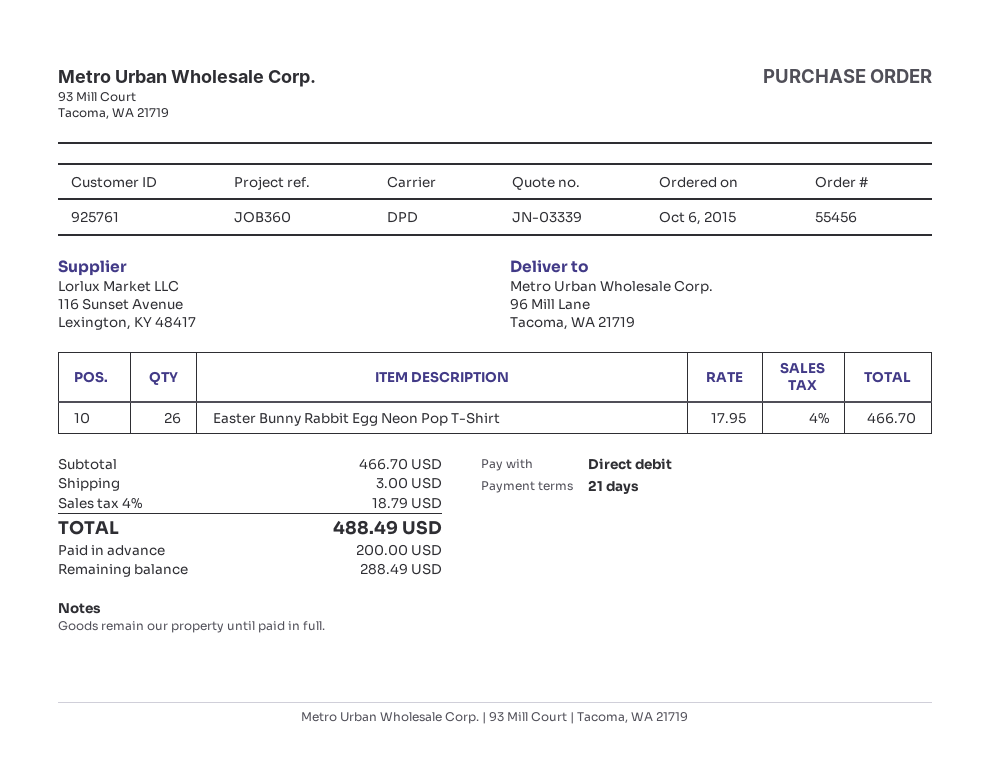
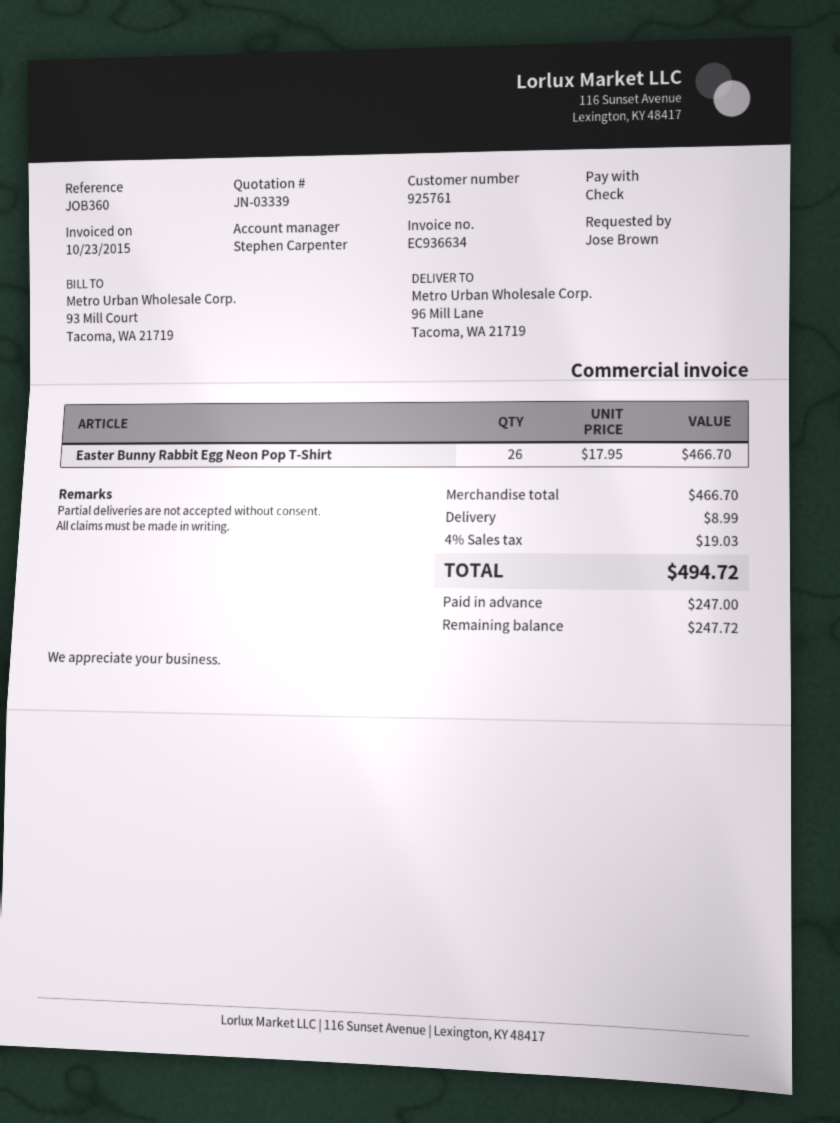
payment method: direct debit -> cheque
shipping: 3.00 -> 8.99
tax: 4% = 18.79 -> 4% = 19.03
total: 488.49 -> 494.72
deposit: 200.00 -> 247.00
balance: 288.49 -> 247.72

